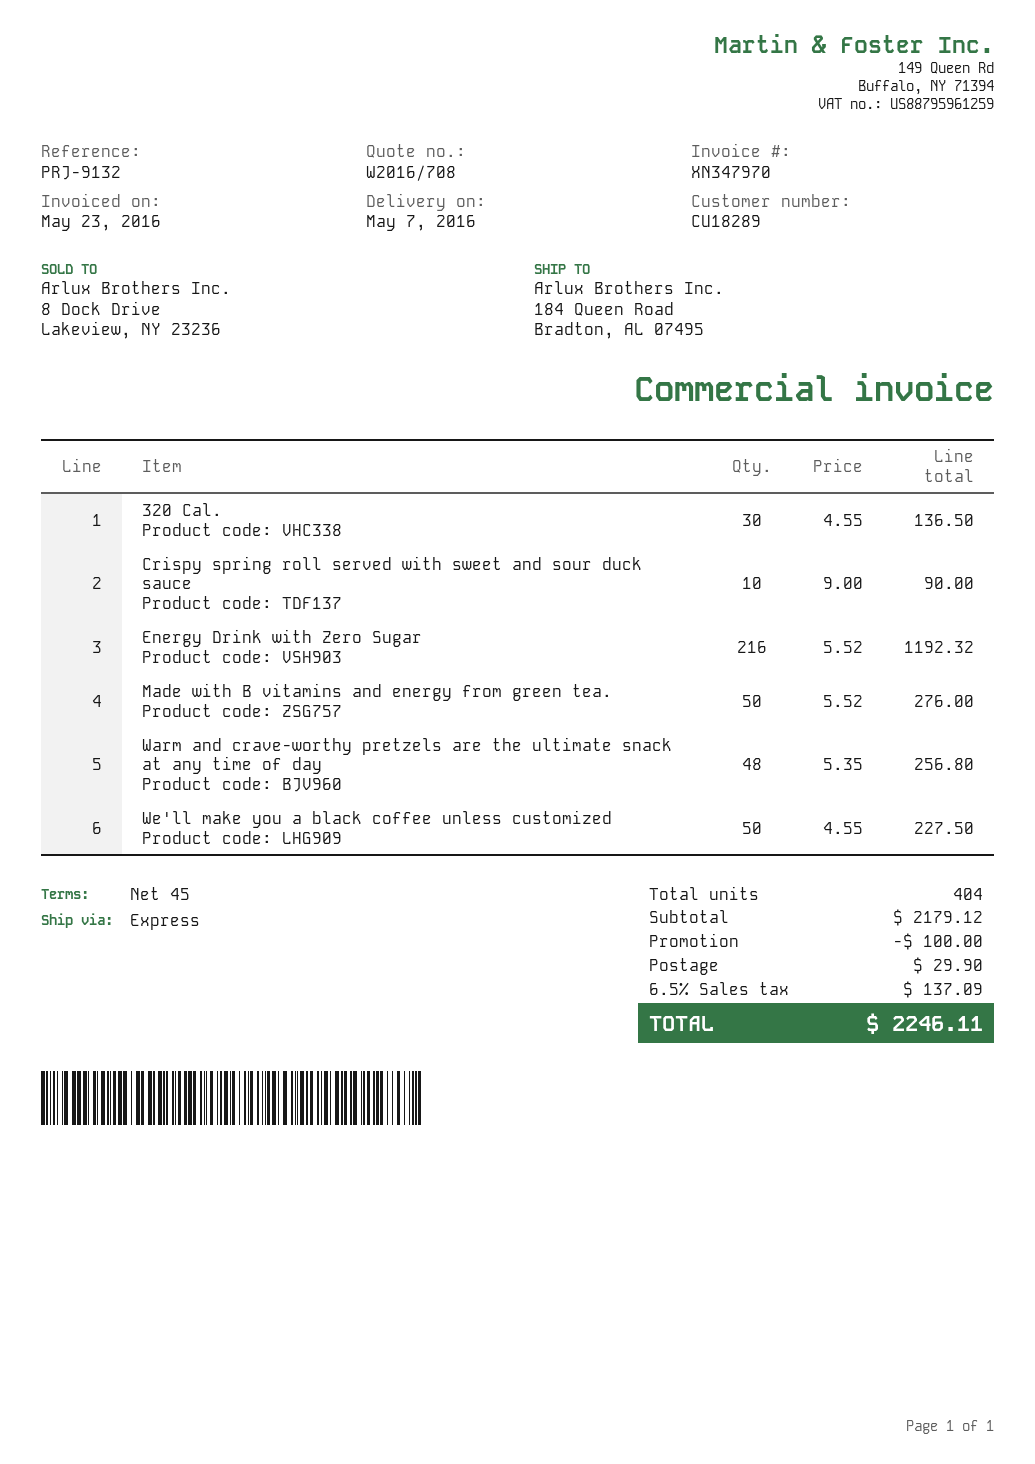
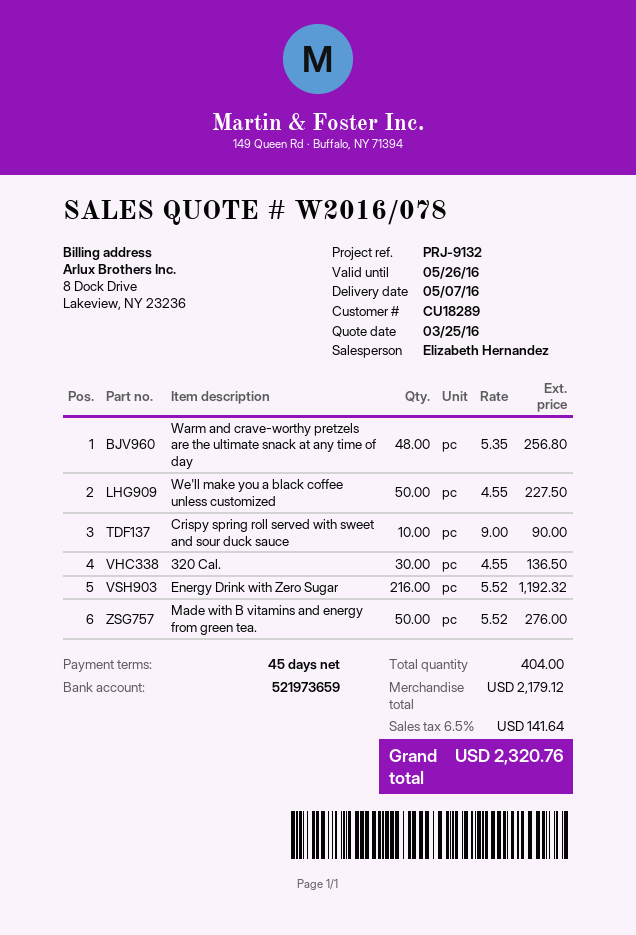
quote number: W2016/708 -> W2016/078
discount: 100.00 -> none
shipping: 29.90 -> none
tax: 6.5% = 137.09 -> 6.5% = 141.64
total: 2246.11 -> 2320.76

